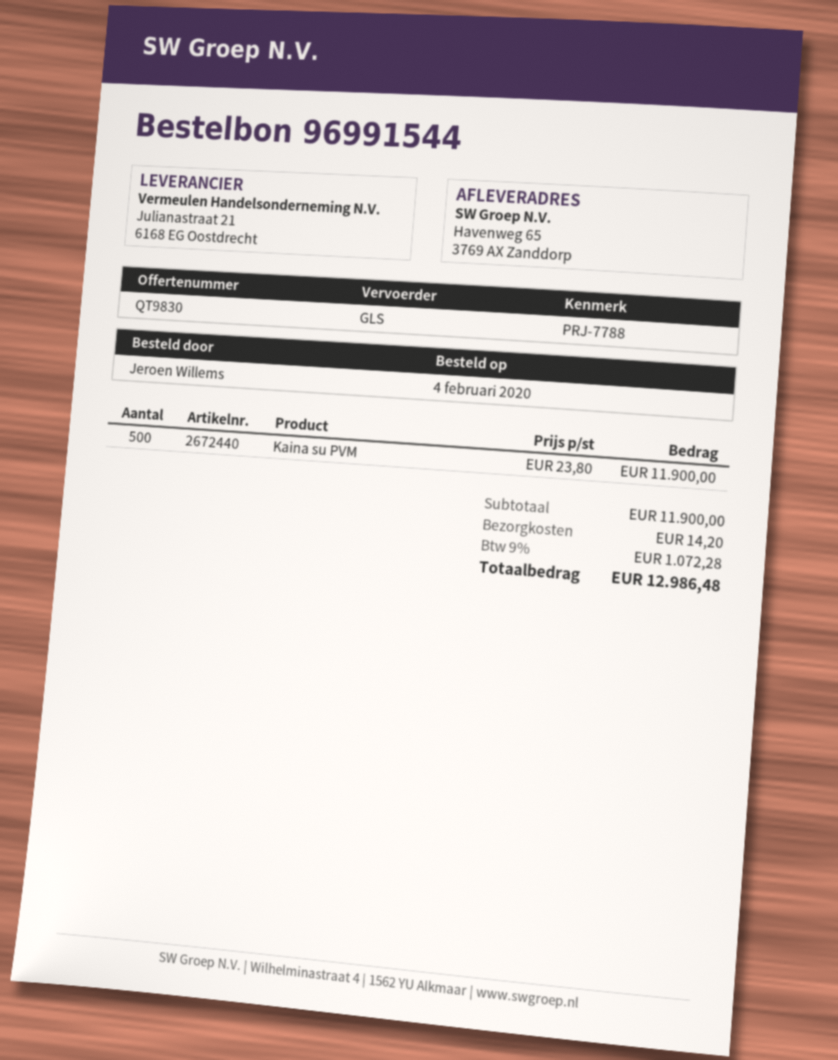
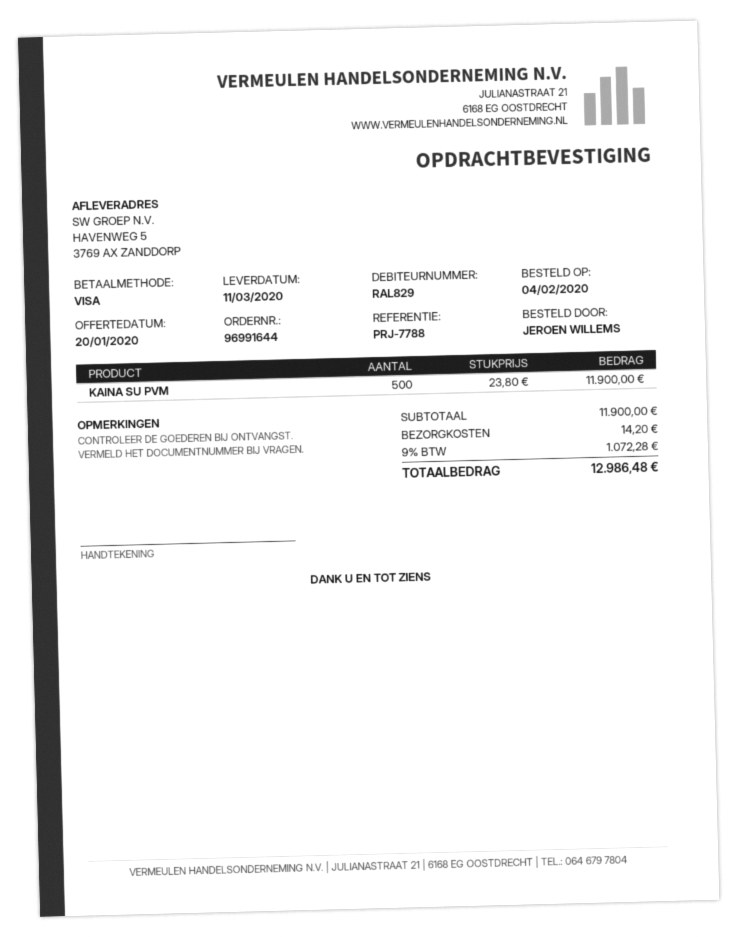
order number: 96991544 -> 96991644
ship to: Havenweg 65, 3769 AX Zanddorp -> HAVENWEG 5, 3769 AX ZANDDORP

